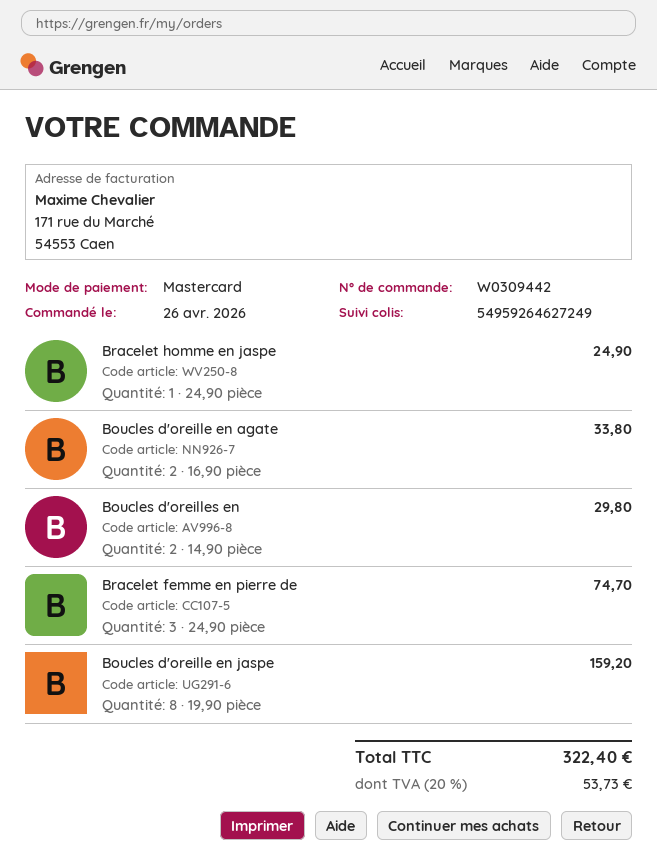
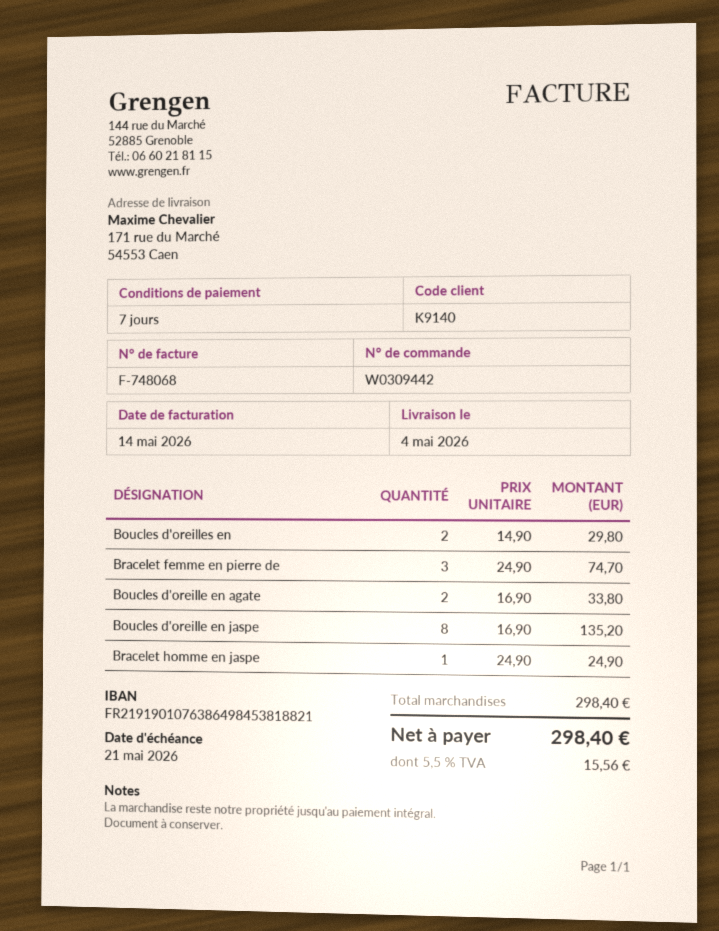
Boucles d'oreille en jaspe: 8 x 19.90 = 159.20 -> 8 x 16.90 = 135.20
tax: 20% = 53.73 -> 5.5% = 15.56
total: 322.40 -> 298.40

